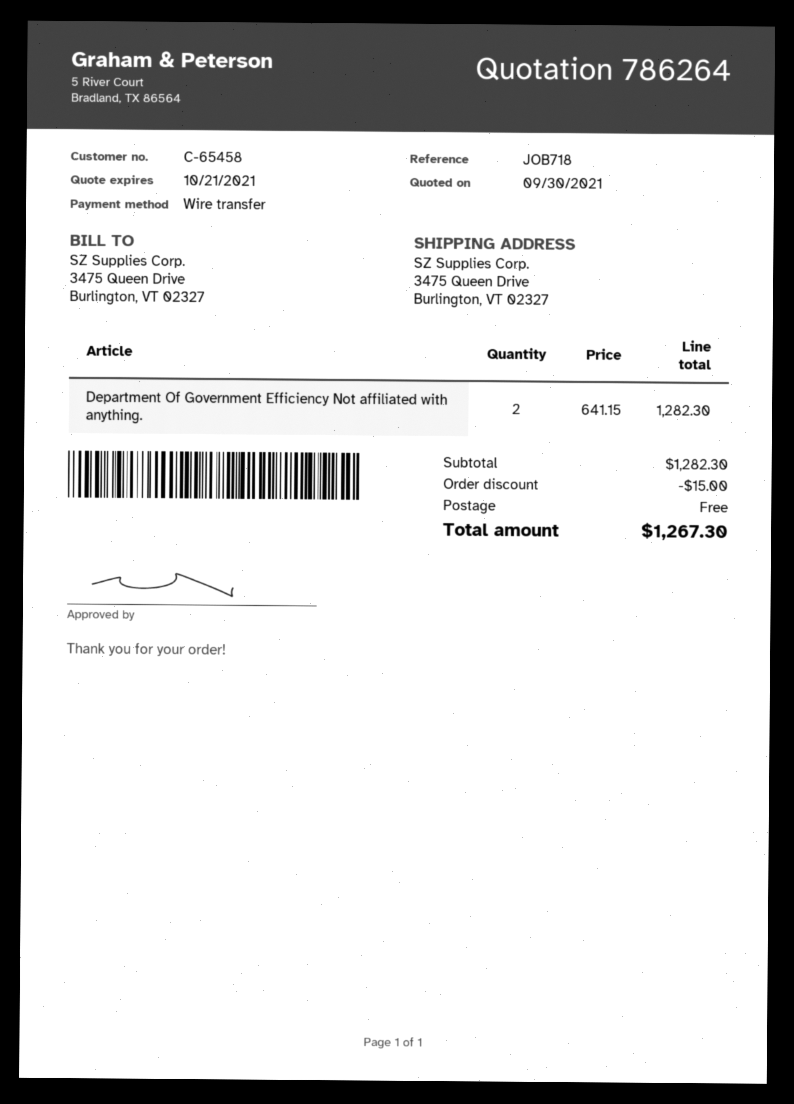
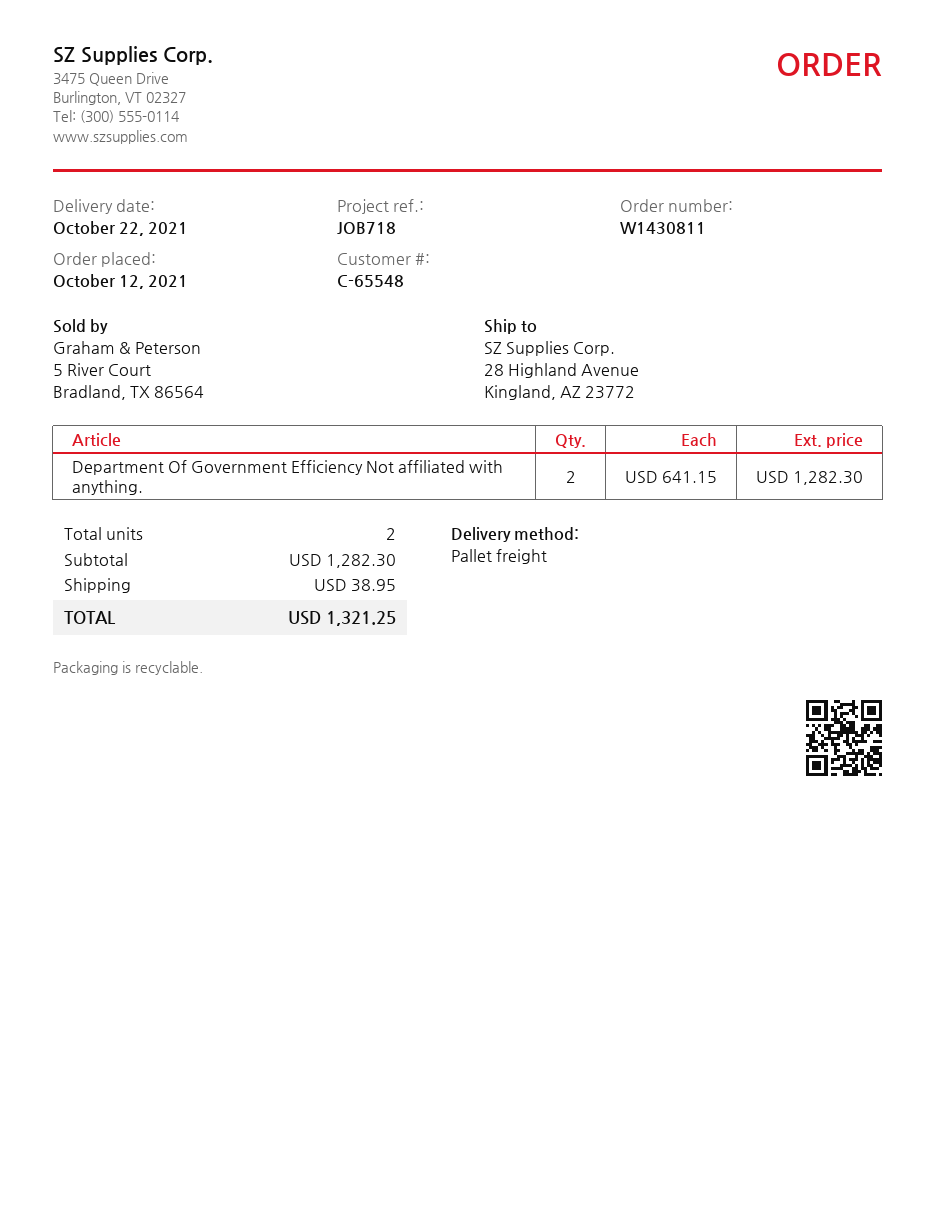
customer number: C-65458 -> C-65548
ship to: 3475 Queen Drive, Burlington, VT 02327 -> 28 Highland Avenue, Kingland, AZ 23772
discount: 15.00 -> none
shipping: 0.00 -> 38.95
total: 1267.30 -> 1321.25

